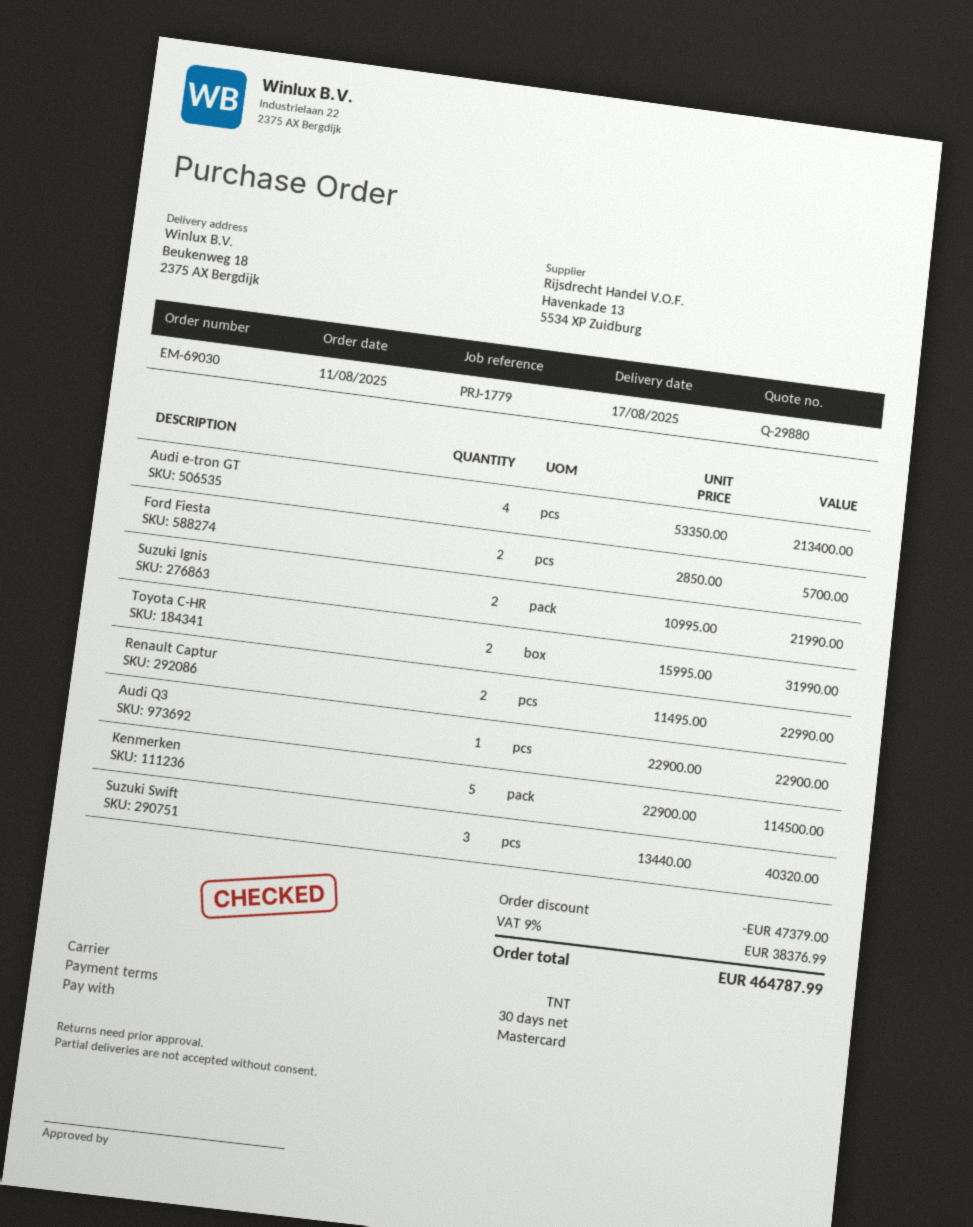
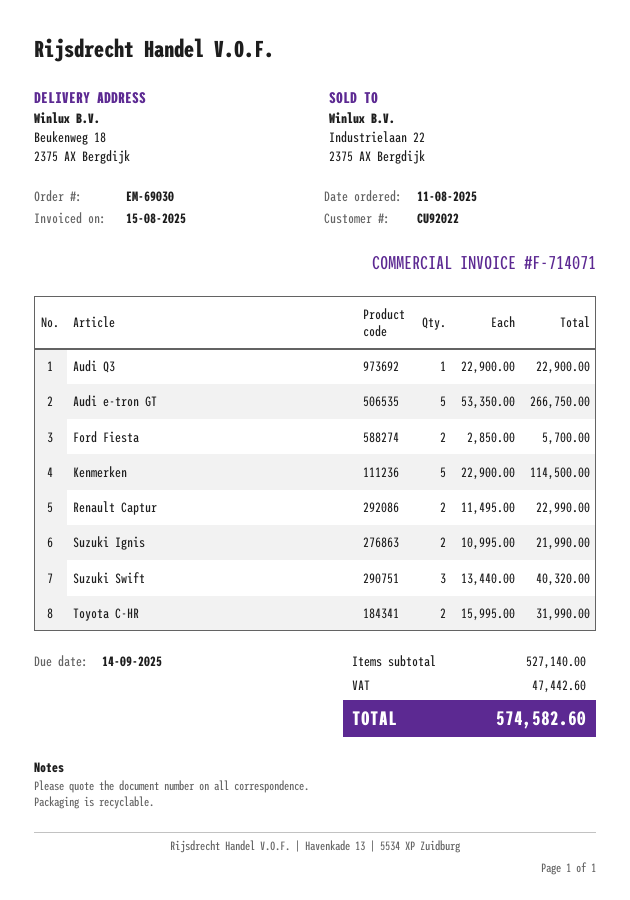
Audi e-tron GT: 4 x 53350.00 = 213400.00 -> 5 x 53350.00 = 266750.00
discount: 47379.00 -> none
tax: 38376.99 -> 47442.60
total: 464787.99 -> 574582.60

